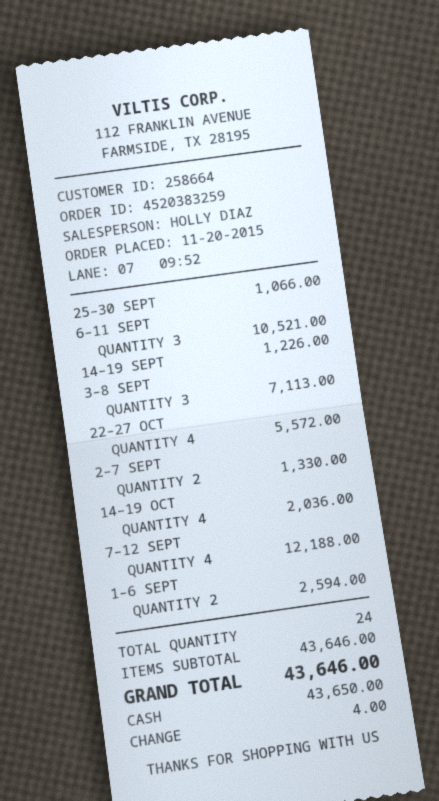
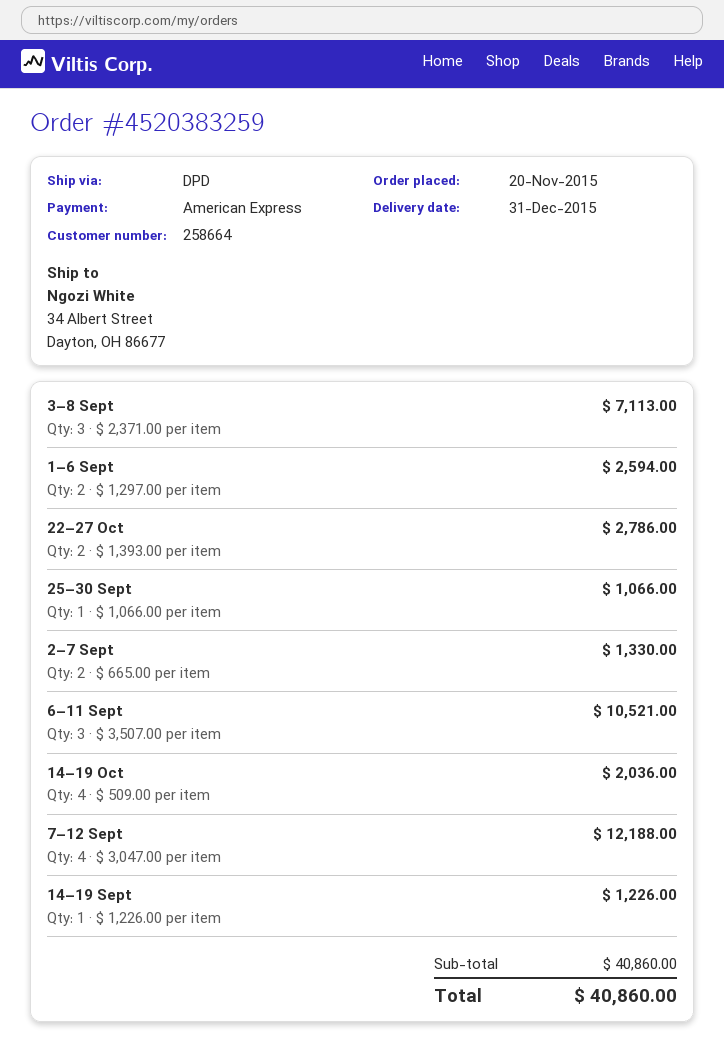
payment method: cash -> American Express
22–27 OCT: 4 for 5572.00 -> 2 for 2786.00
subtotal: 43646.00 -> 40860.00
total: 43646.00 -> 40860.00

